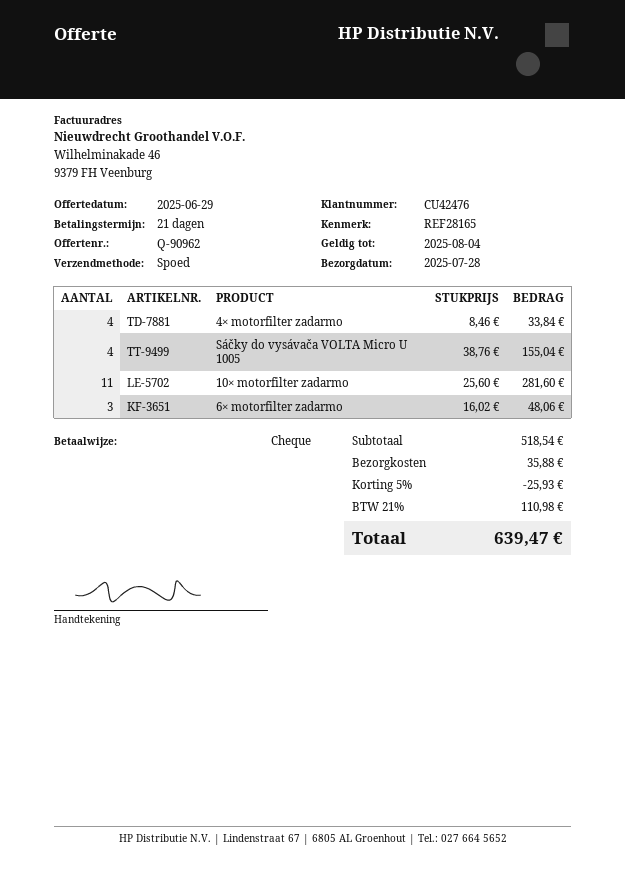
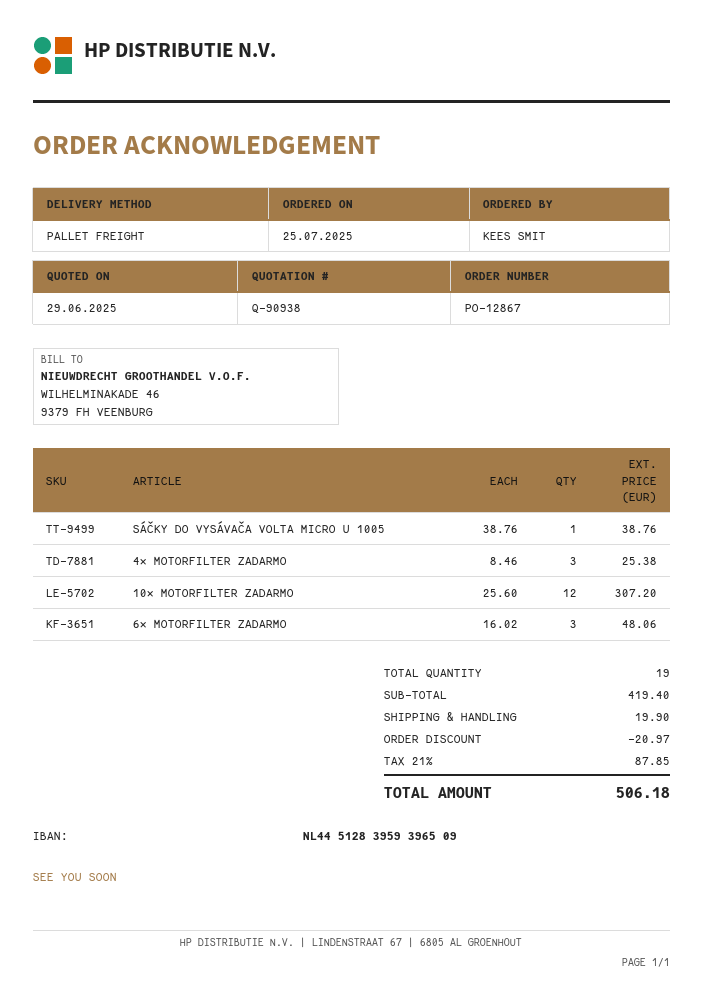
quote number: Q-90962 -> Q-90938
shipping method: express -> pallet freight
4× motorfilter zadarmo: 4 x 8.46 = 33.84 -> 3 x 8.46 = 25.38
Sáčky do vysávača VOLTA Micro U 1005: 4 x 38.76 = 155.04 -> 1 x 38.76 = 38.76
10× motorfilter zadarmo: 11 x 25.60 = 281.60 -> 12 x 25.60 = 307.20
subtotal: 518.54 -> 419.40
discount: 25.93 -> 20.97
shipping: 35.88 -> 19.90
tax: 21% = 110.98 -> 21% = 87.85
total: 639.47 -> 506.18

